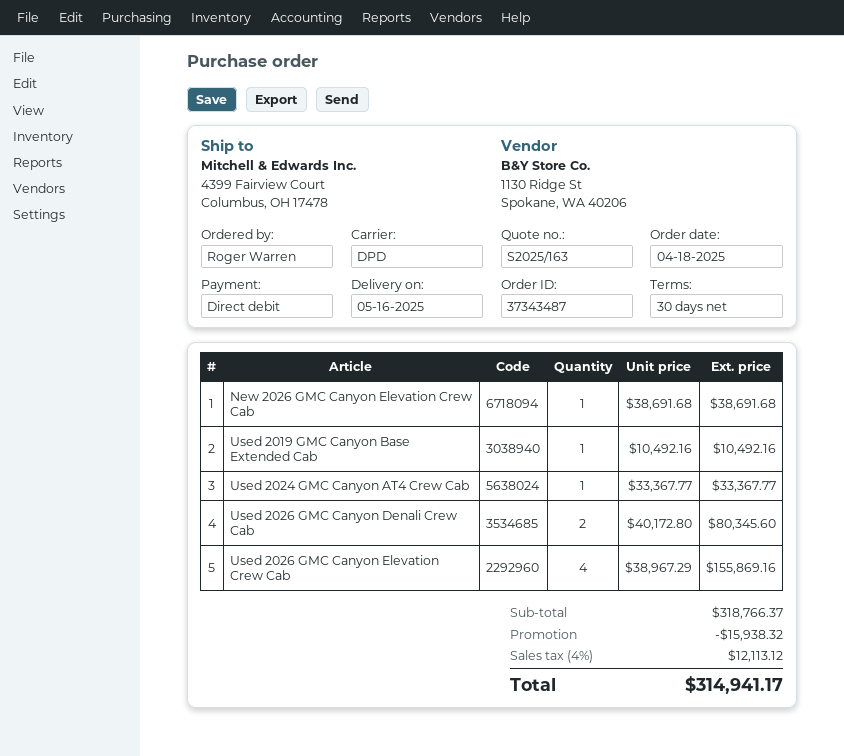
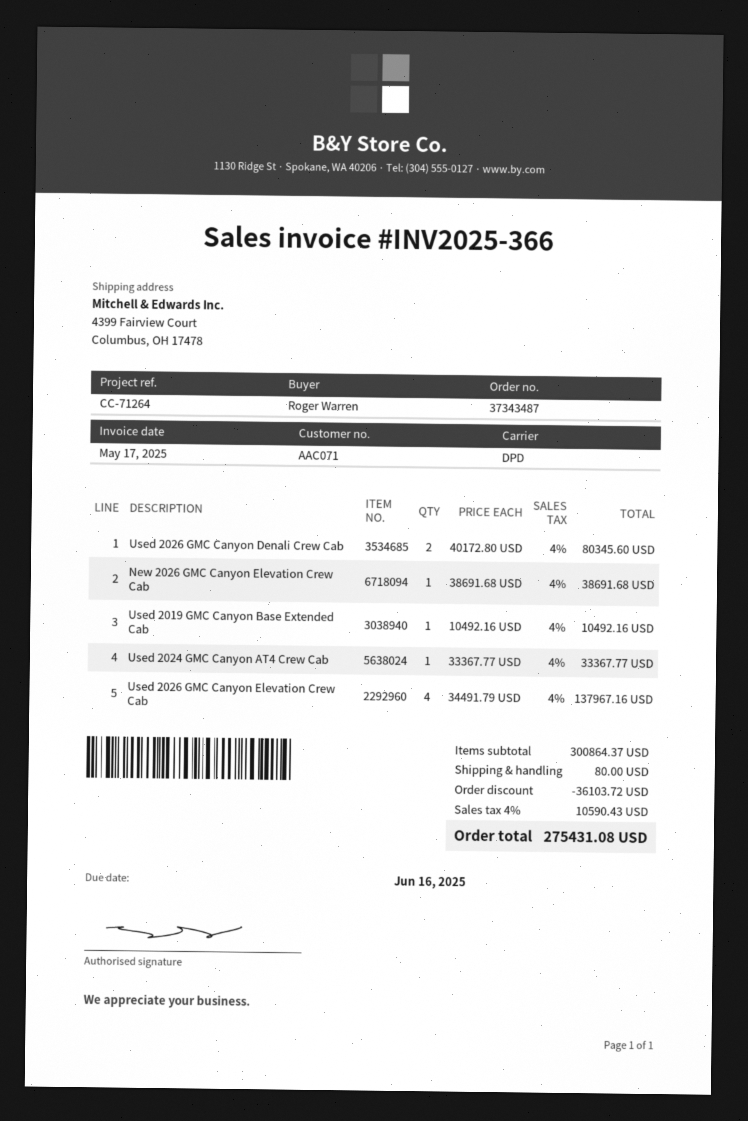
Used 2026 GMC Canyon Elevation Crew Cab: 4 x 38967.29 = 155869.16 -> 4 x 34491.79 = 137967.16
subtotal: 318766.37 -> 300864.37
discount: 15938.32 -> 36103.72
shipping: none -> 80.00
tax: 4% = 12113.12 -> 4% = 10590.43
total: 314941.17 -> 275431.08

